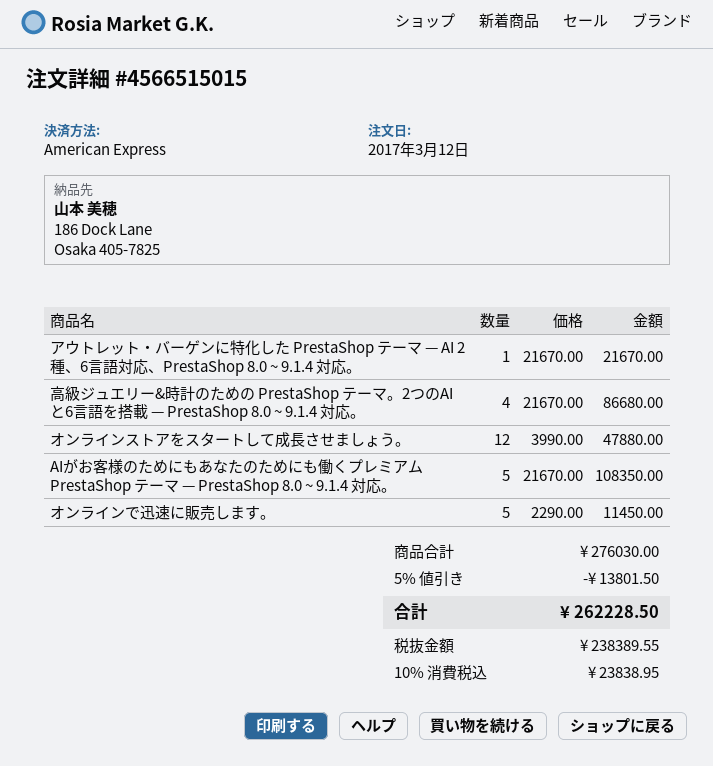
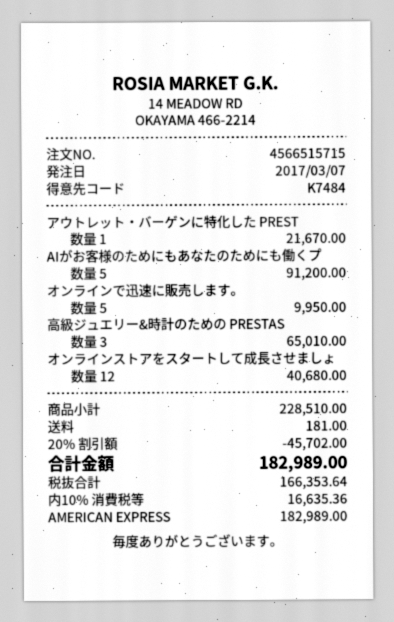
order number: 4566515015 -> 4566515715
order date: 2017-03-12 -> 2017-03-07
高級ジュエリー&時計のための PrestaShop テーマ。2つのAIと6言語を搭載 — PrestaShop 8.0 ~ 9.1.4 対応。: 4 for 86680.00 -> 3 for 65010.00
オンラインストアをスタートして成長させましょう。: 12 for 47880.00 -> 12 for 40680.00
AIがお客様のためにもあなたのためにも働くプレミアム PrestaShop テーマ — PrestaShop 8.0 ~ 9.1.4 対応。: 5 for 108350.00 -> 5 for 91200.00
オンラインで迅速に販売します。: 5 for 11450.00 -> 5 for 9950.00
subtotal: 276030.00 -> 228510.00
discount: 5% = 13801.50 -> 20% = 45702.00
shipping: none -> 181.00
net: 238389.55 -> 166353.64
tax: 10% = 23838.95 -> 10% = 16635.36
total: 262228.50 -> 182989.00

